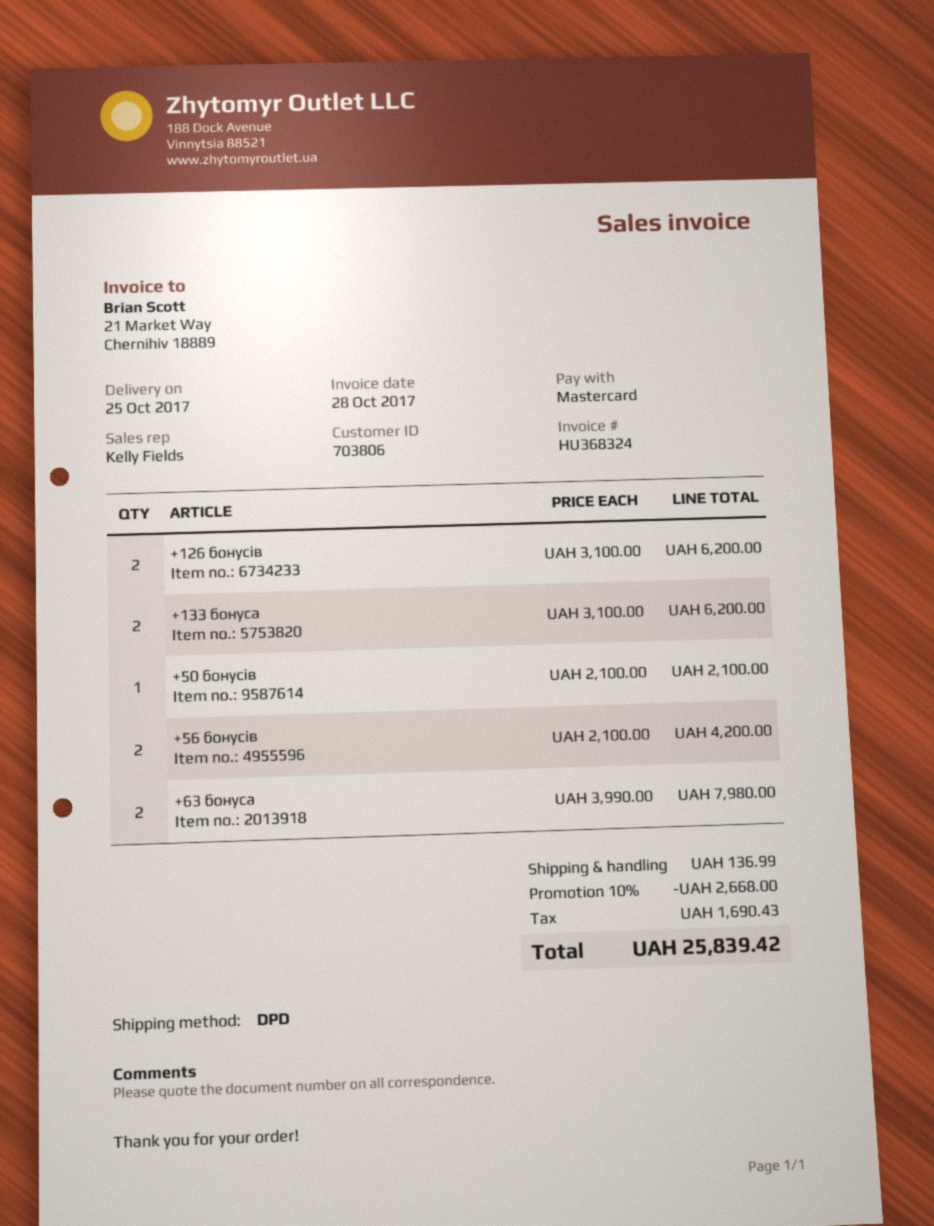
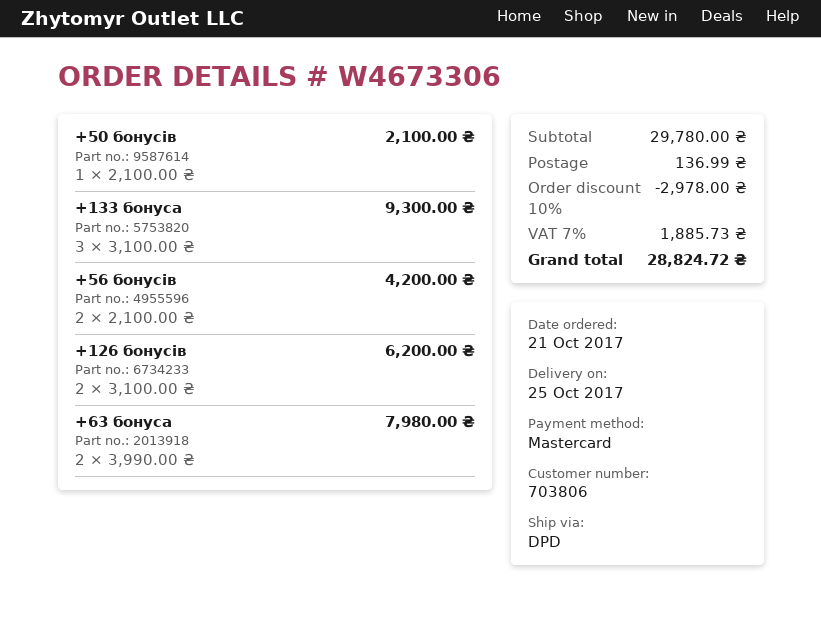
+133 бонуса: 2 x 3100.00 = 6200.00 -> 3 x 3100.00 = 9300.00
discount: 10% = 2668.00 -> 10% = 2978.00
tax: 1690.43 -> 1885.73
total: 25839.42 -> 28824.72

